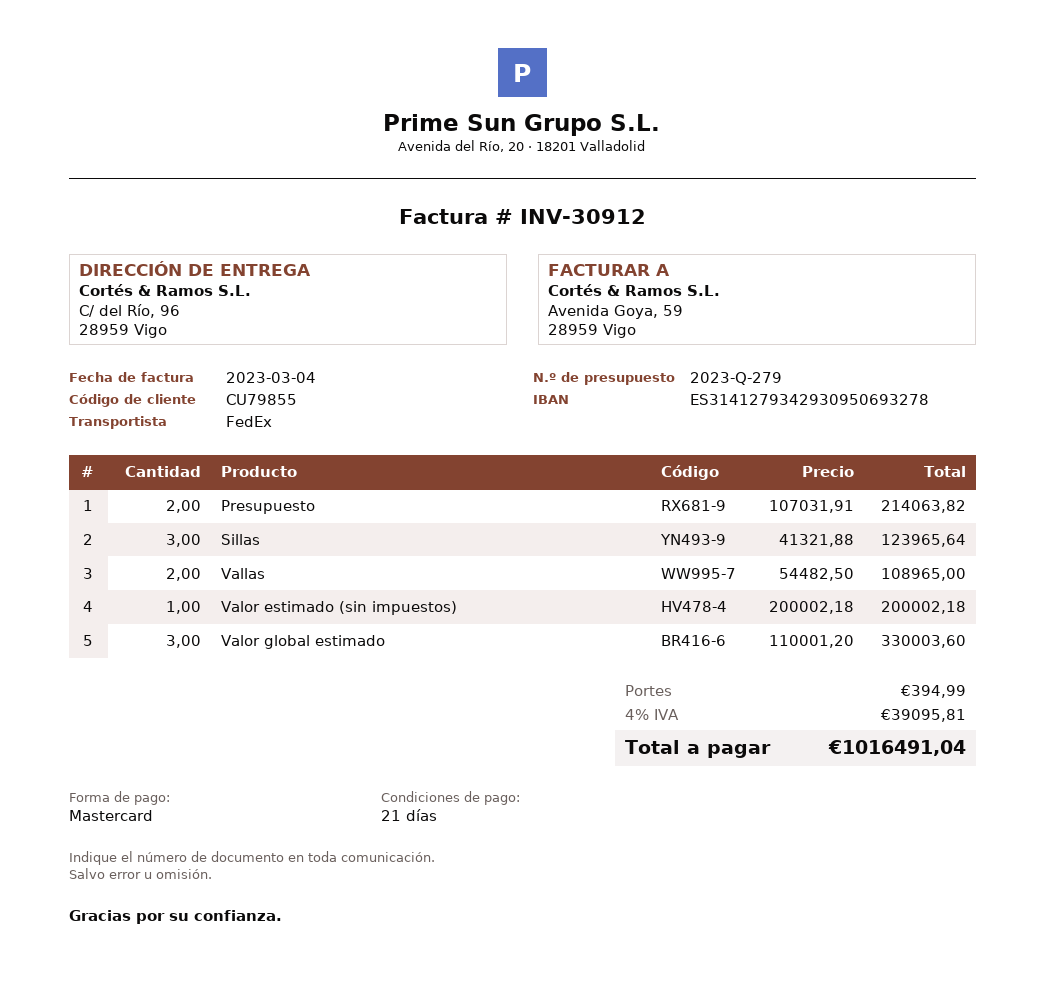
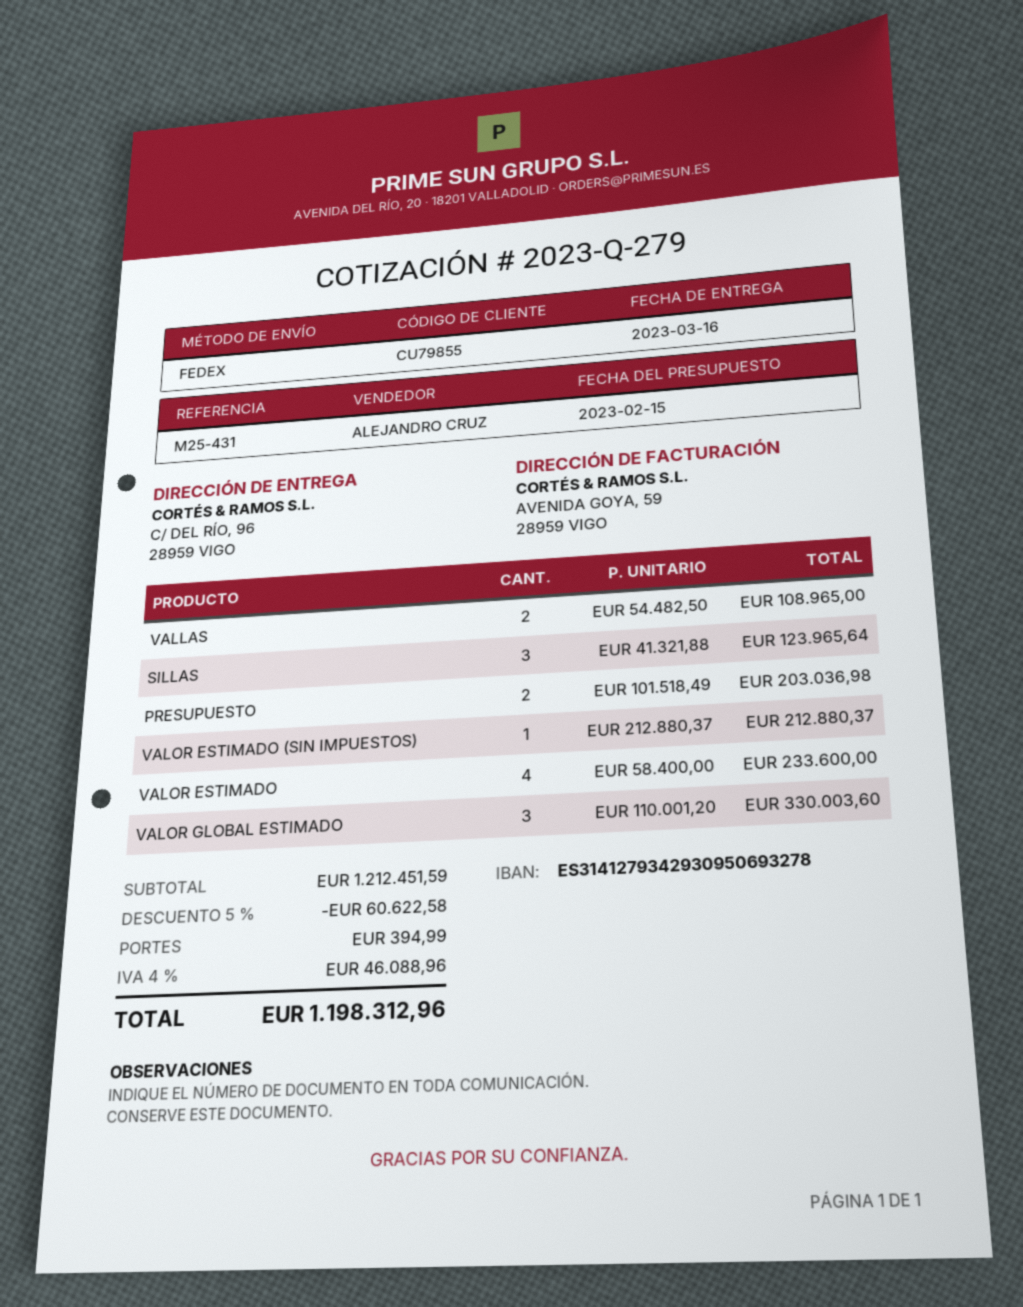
Presupuesto: 2 x 107031.91 = 214063.82 -> 2 x 101518.49 = 203036.98
Valor estimado (sin impuestos): 1 x 200002.18 = 200002.18 -> 1 x 212880.37 = 212880.37
VALOR ESTIMADO: none -> 4 x 58400.00 = 233600.00
discount: none -> 5% = 60622.58
tax: 4% = 39095.81 -> 4% = 46088.96
total: 1016491.04 -> 1198312.96

